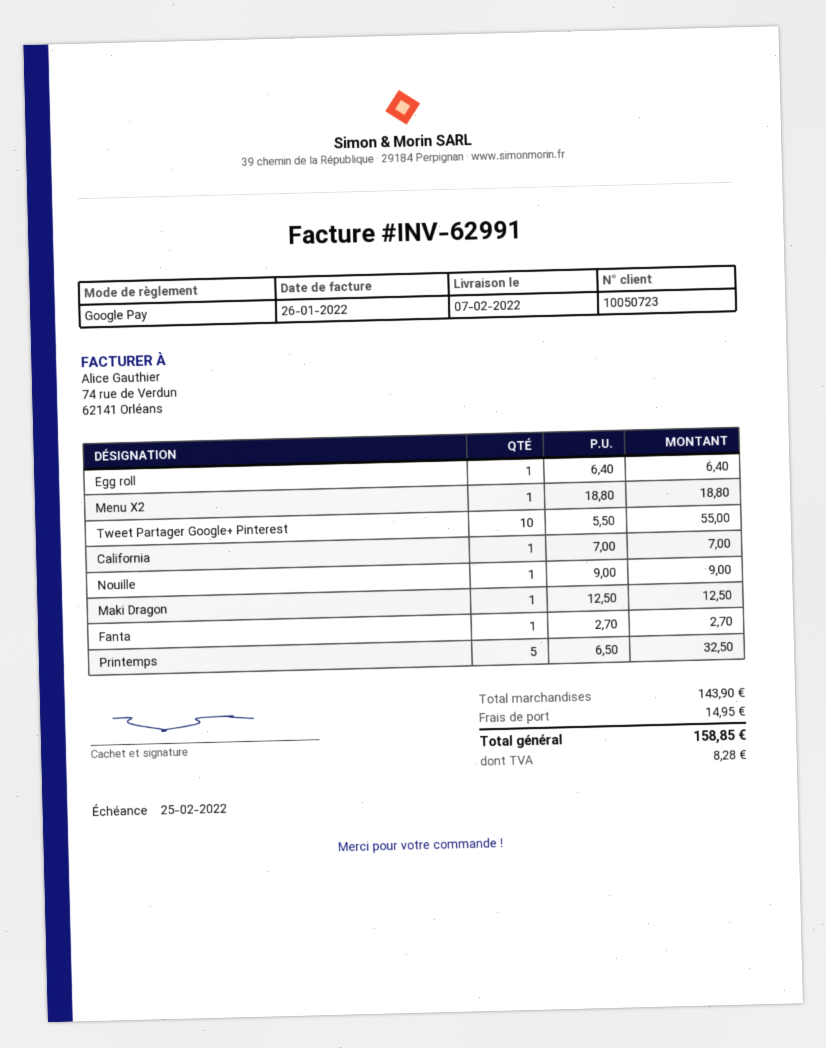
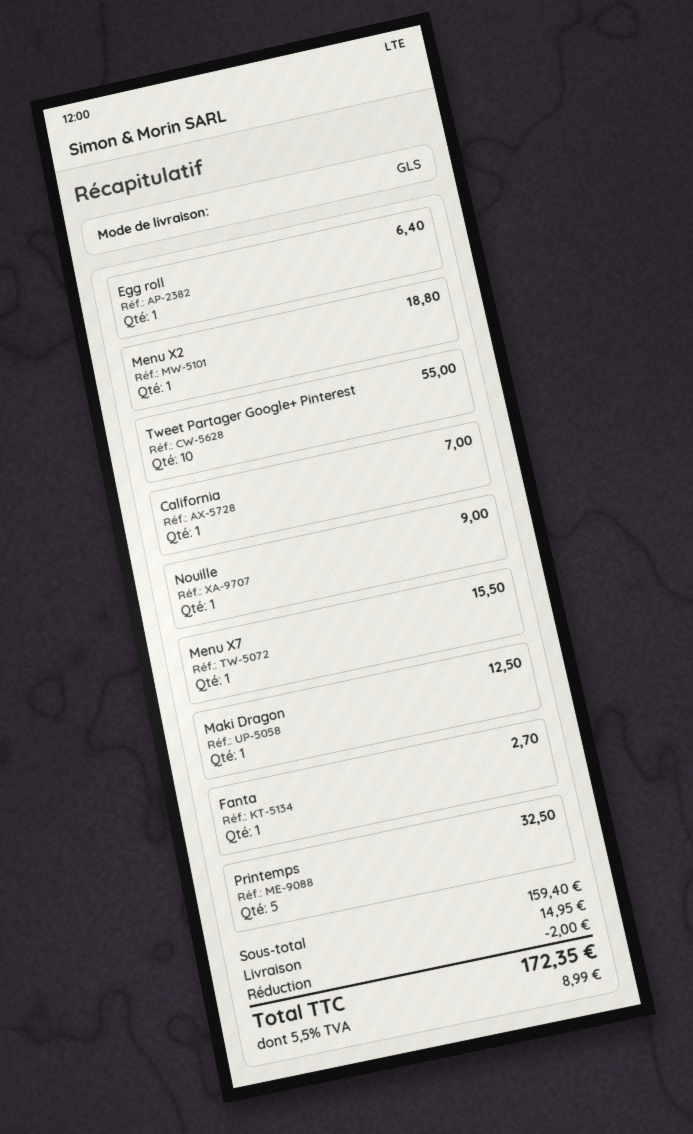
Menu X7: none -> 1 for 15.50
subtotal: 143.90 -> 159.40
discount: none -> 2.00
tax: 8.28 -> 8.99
total: 158.85 -> 172.35

